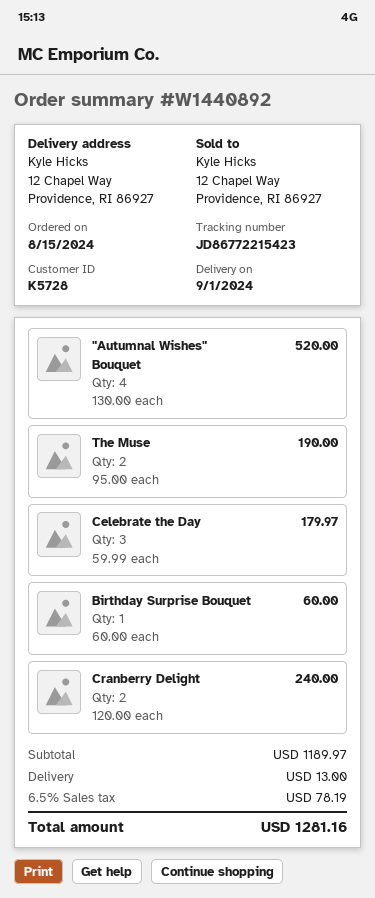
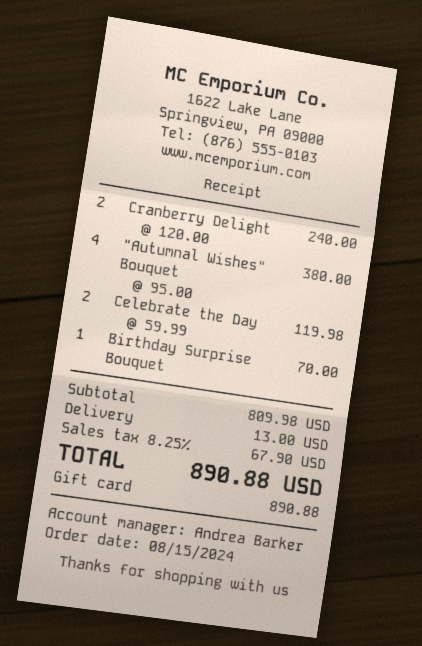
"Autumnal Wishes" Bouquet: 4 x 130.00 = 520.00 -> 4 x 95.00 = 380.00
The Muse: 2 x 95.00 = 190.00 -> none
Celebrate the Day: 3 x 59.99 = 179.97 -> 2 x 59.99 = 119.98
Birthday Surprise Bouquet: 1 x 60.00 = 60.00 -> 1 x 70.00 = 70.00
subtotal: 1189.97 -> 809.98
tax: 6.5% = 78.19 -> 8.25% = 67.90
total: 1281.16 -> 890.88

